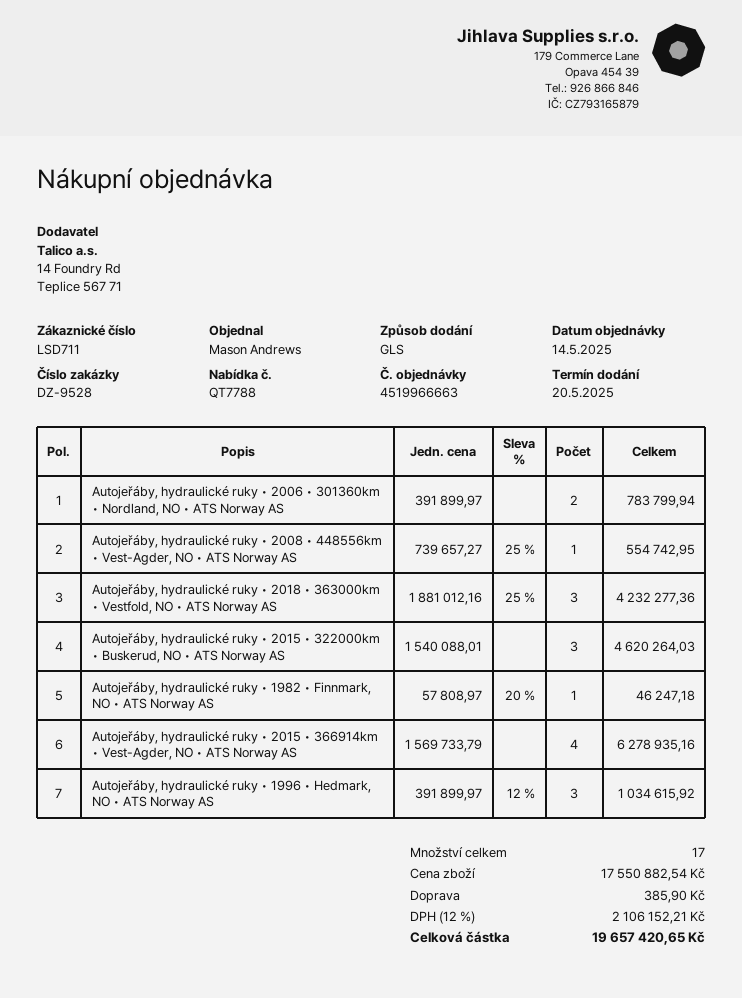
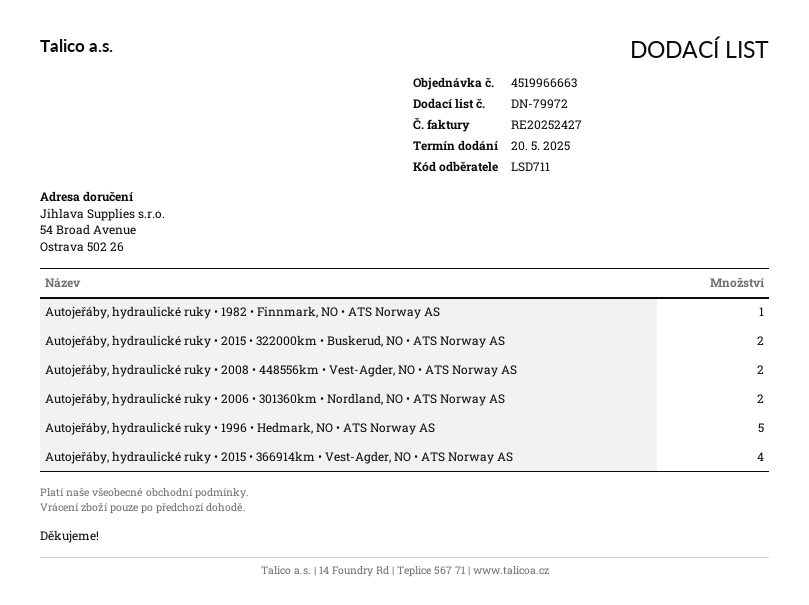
Autojeřáby, hydraulické ruky • 2008 • 448556km • Vest-Agder, NO • ATS Norway AS: 1 -> 2
Autojeřáby, hydraulické ruky • 2018 • 363000km • Vestfold, NO • ATS Norway AS: 3 -> none
Autojeřáby, hydraulické ruky • 2015 • 322000km • Buskerud, NO • ATS Norway AS: 3 -> 2
Autojeřáby, hydraulické ruky • 1996 • Hedmark, NO • ATS Norway AS: 3 -> 5

